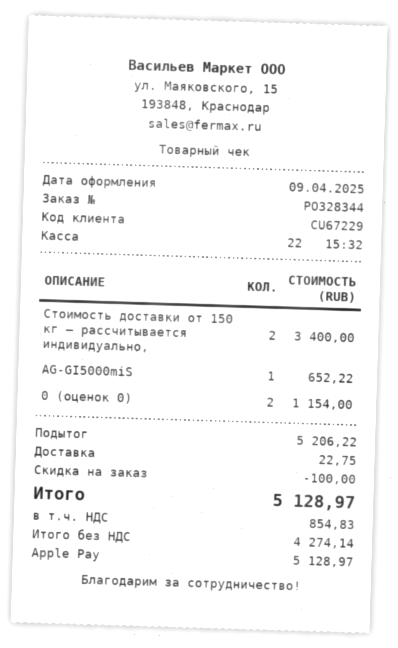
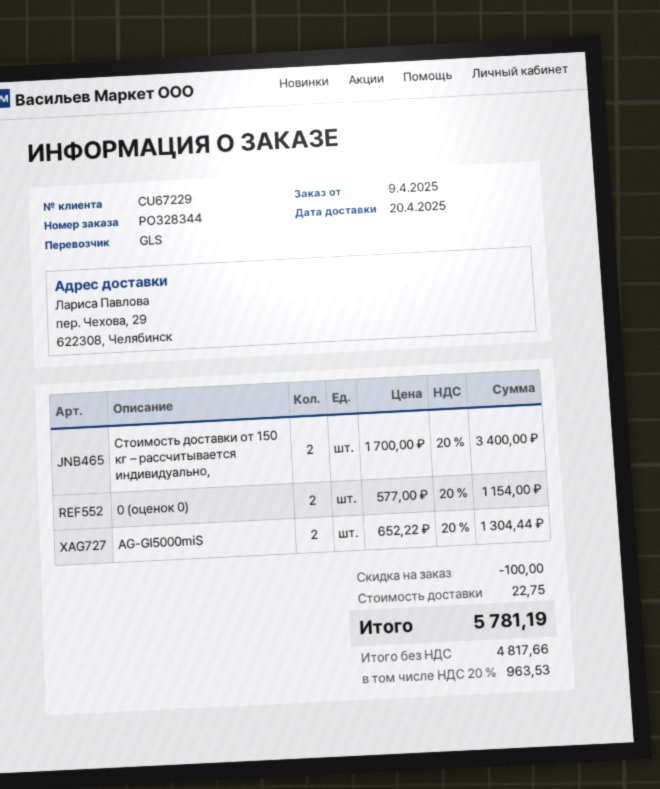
AG-GI5000miS: 1 for 652.22 -> 2 for 1304.44
net: 4274.14 -> 4817.66
tax: 854.83 -> 963.53
total: 5128.97 -> 5781.19

